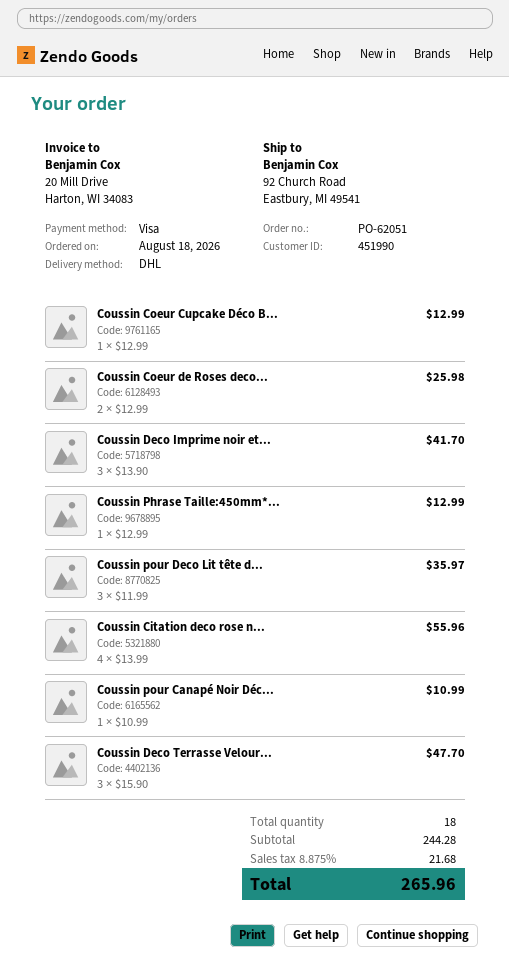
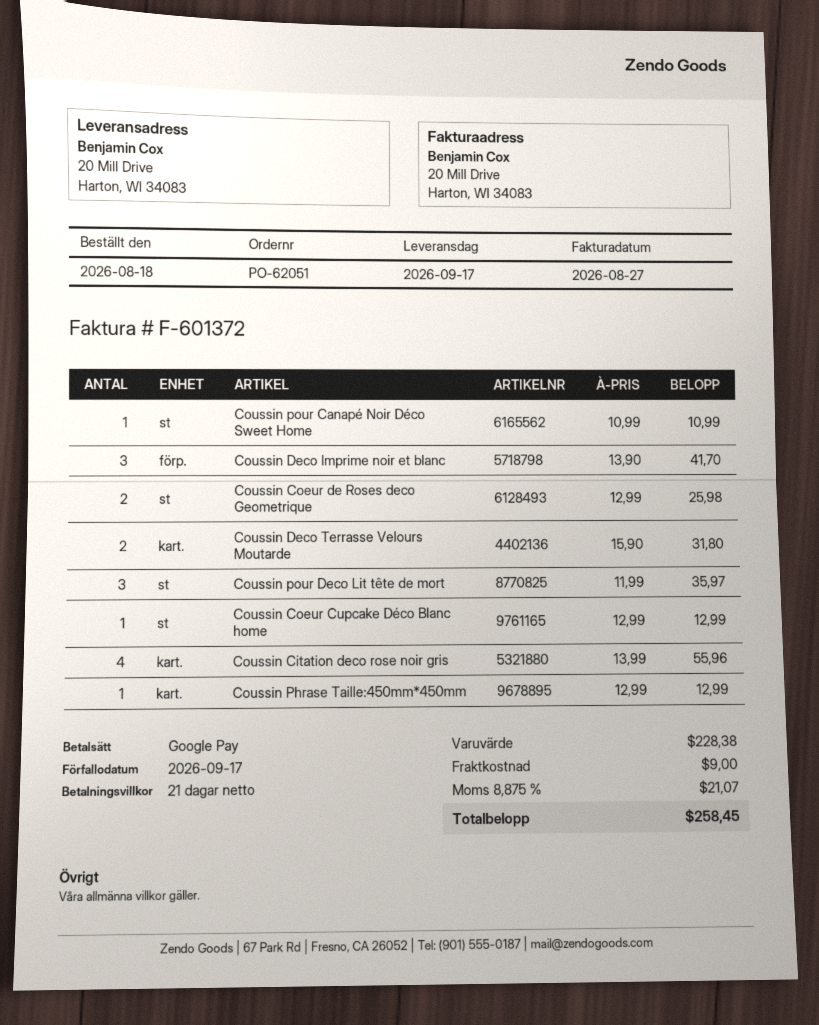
payment method: Visa -> Google Pay
ship to: 92 Church Road, Eastbury, MI 49541 -> 20 Mill Drive, Harton, WI 34083
Coussin Deco Terrasse Velour...: 3 x 15.90 = 47.70 -> 2 x 15.90 = 31.80
subtotal: 244.28 -> 228.38
shipping: none -> 9.00
tax: 8.875% = 21.68 -> 8.875% = 21.07
total: 265.96 -> 258.45

